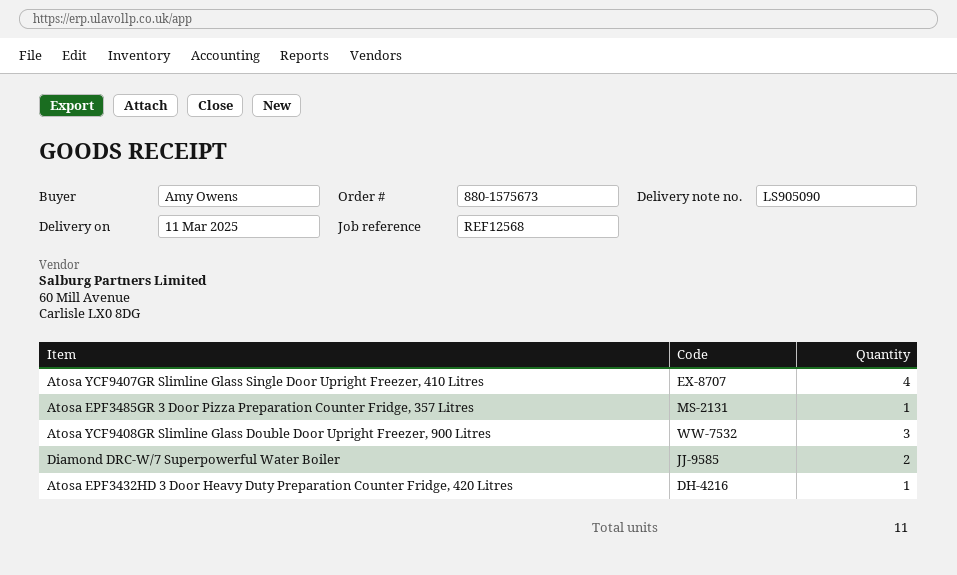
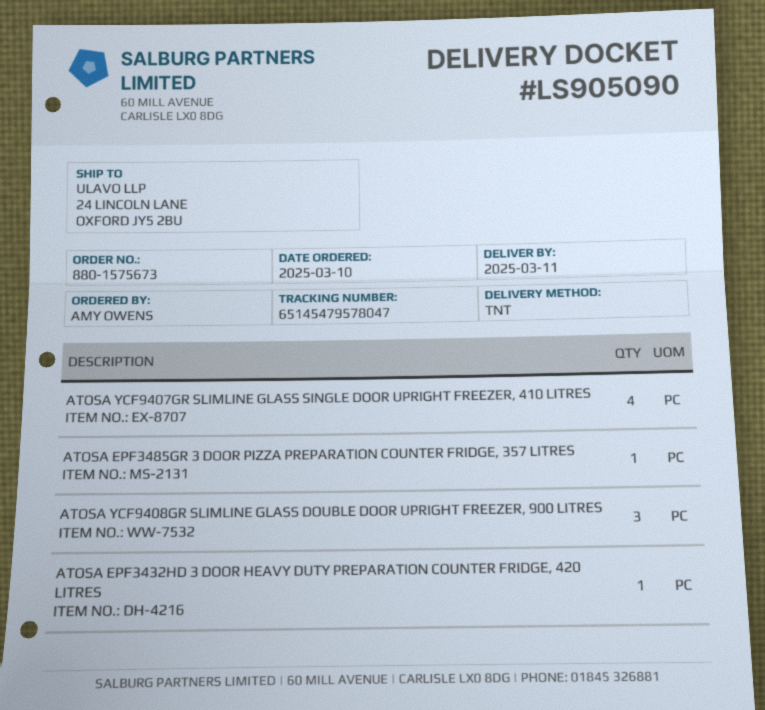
Diamond DRC-W/7 Superpowerful Water Boiler: 2 -> none

